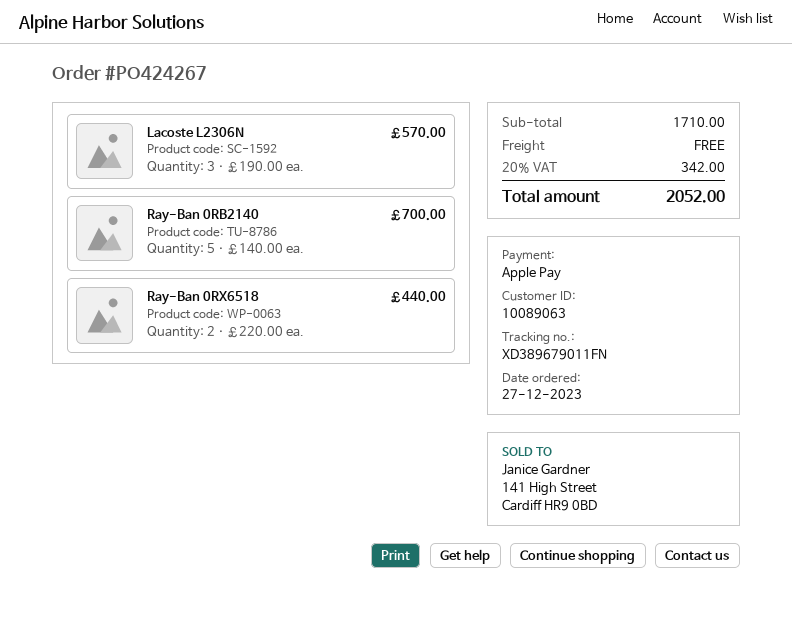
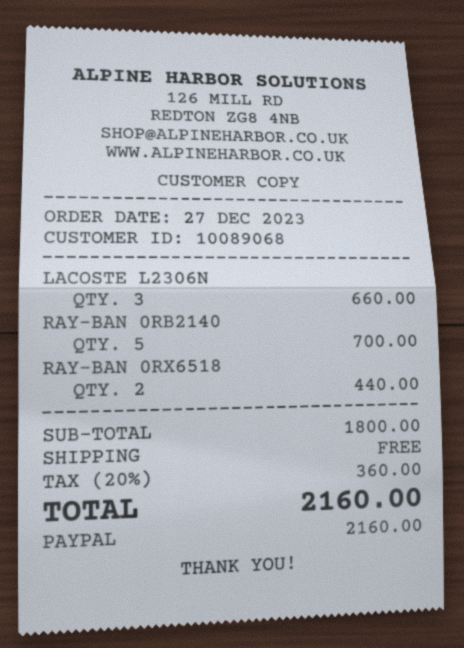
customer number: 10089063 -> 10089068
payment method: Apple Pay -> PayPal
Lacoste L2306N: 3 for 570.00 -> 3 for 660.00
subtotal: 1710.00 -> 1800.00
tax: 20% = 342.00 -> 20% = 360.00
total: 2052.00 -> 2160.00

